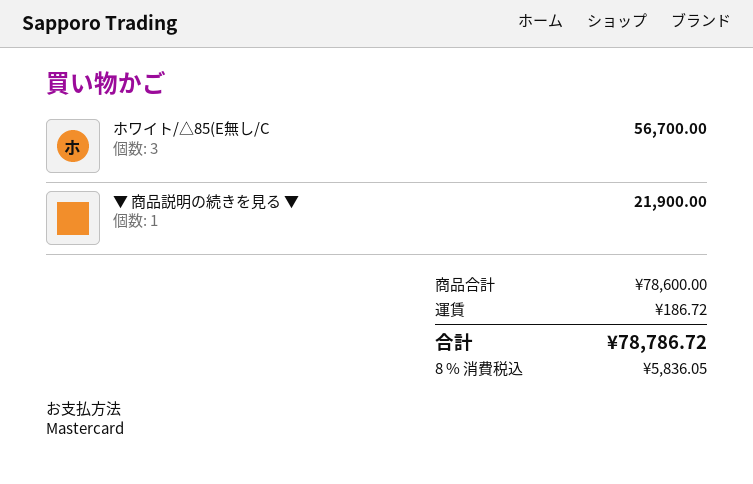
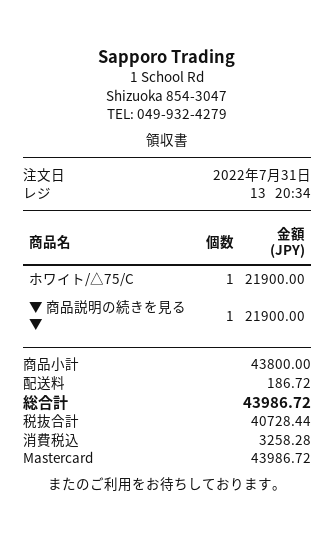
ホワイト/△85(E無し/C: 3 for 56700.00 -> none
ホワイト/△75/C: none -> 1 for 21900.00
subtotal: 78600.00 -> 43800.00
tax: 5836.05 -> 3258.28
total: 78786.72 -> 43986.72

